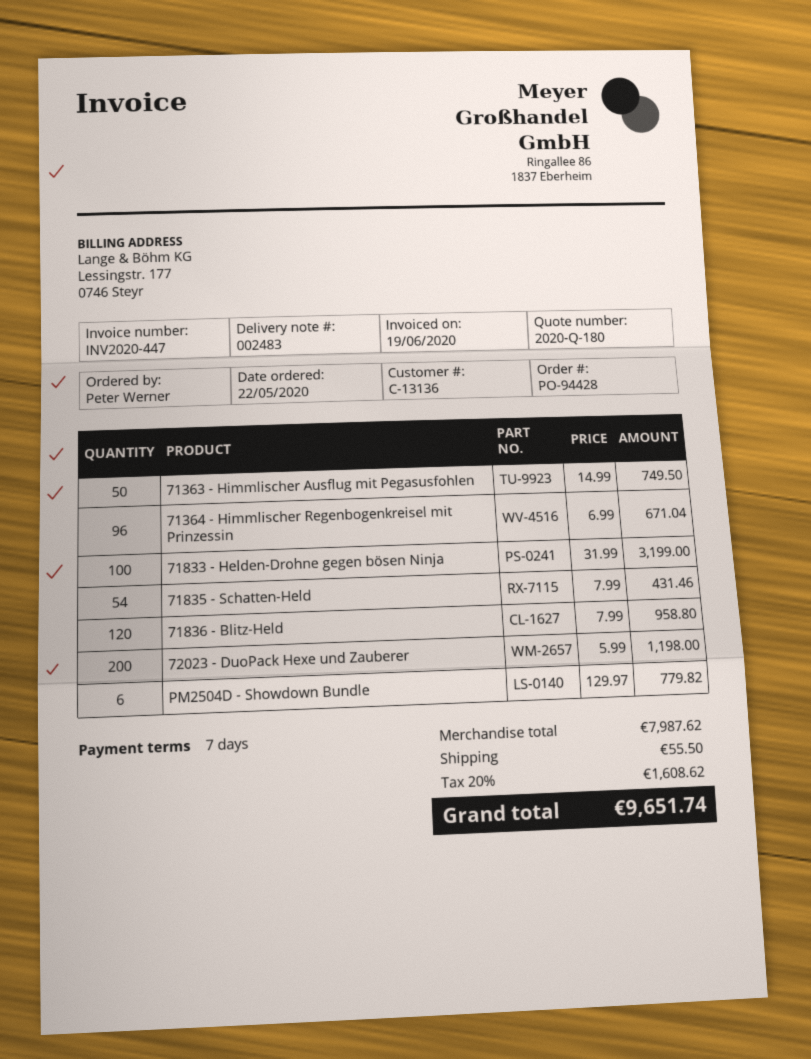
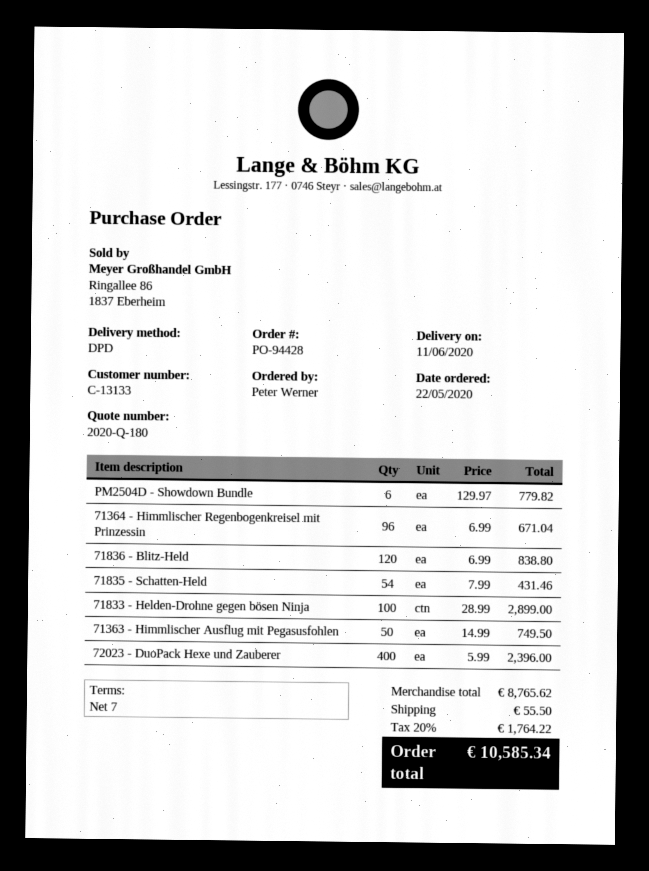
customer number: C-13136 -> C-13133
71833 - Helden-Drohne gegen bösen Ninja: 100 x 31.99 = 3199.00 -> 100 x 28.99 = 2899.00
71836 - Blitz-Held: 120 x 7.99 = 958.80 -> 120 x 6.99 = 838.80
72023 - DuoPack Hexe und Zauberer: 200 x 5.99 = 1198.00 -> 400 x 5.99 = 2396.00
subtotal: 7987.62 -> 8765.62
tax: 20% = 1608.62 -> 20% = 1764.22
total: 9651.74 -> 10585.34

